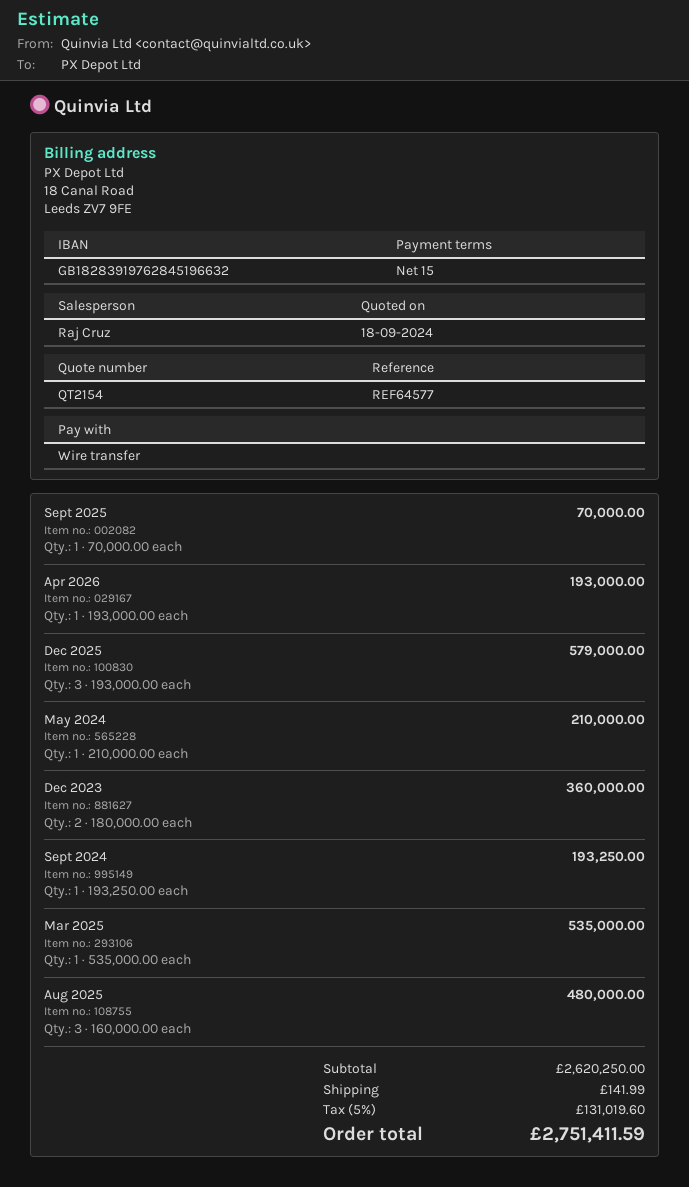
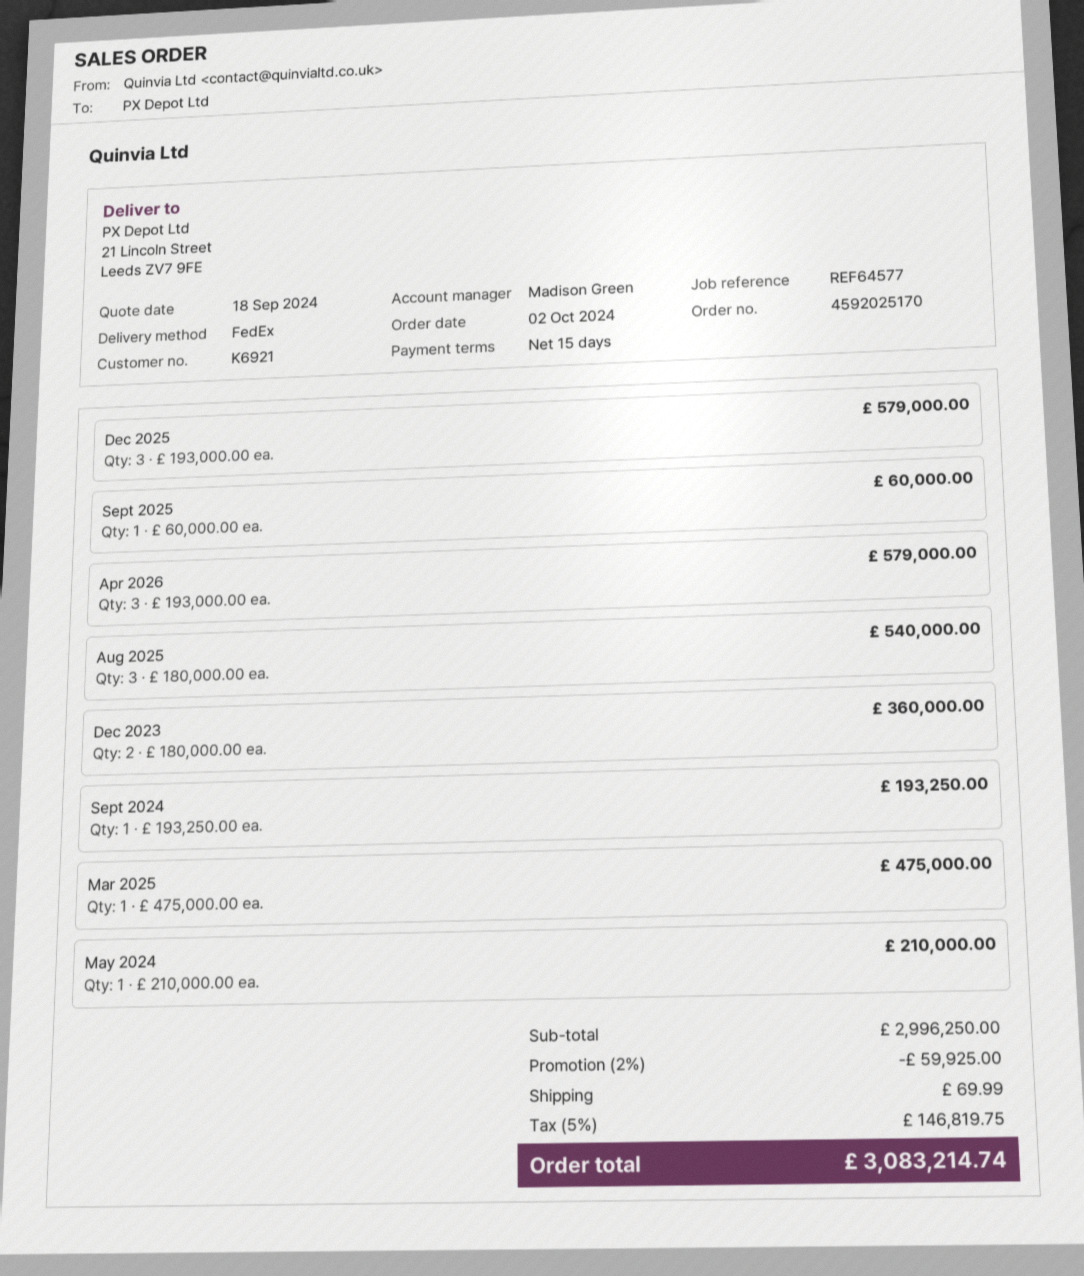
sales rep: Raj Cruz -> Madison Green
Sept 2025: 1 x 70000.00 = 70000.00 -> 1 x 60000.00 = 60000.00
Apr 2026: 1 x 193000.00 = 193000.00 -> 3 x 193000.00 = 579000.00
Mar 2025: 1 x 535000.00 = 535000.00 -> 1 x 475000.00 = 475000.00
Aug 2025: 3 x 160000.00 = 480000.00 -> 3 x 180000.00 = 540000.00
subtotal: 2620250.00 -> 2996250.00
discount: none -> 2% = 59925.00
shipping: 141.99 -> 69.99
tax: 5% = 131019.60 -> 5% = 146819.75
total: 2751411.59 -> 3083214.74

